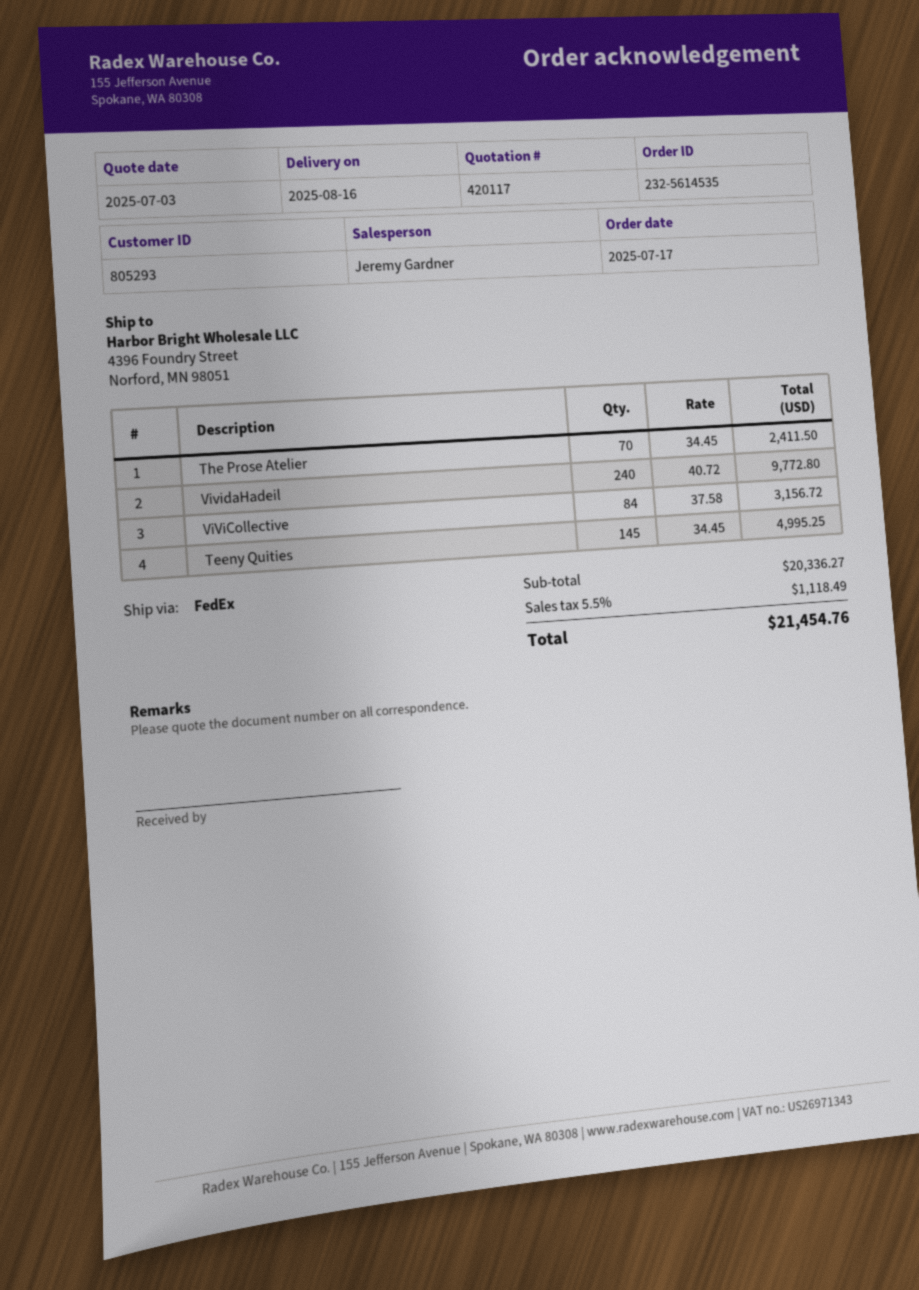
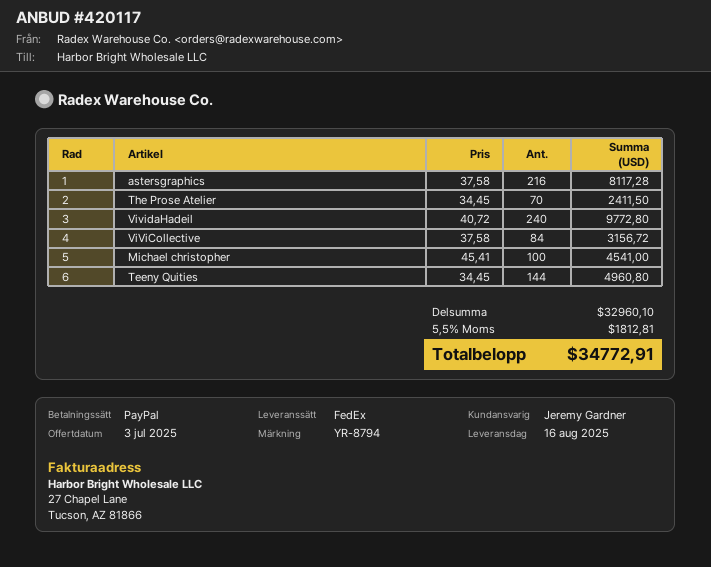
Teeny Quities: 145 x 34.45 = 4995.25 -> 144 x 34.45 = 4960.80
astersgraphics: none -> 216 x 37.58 = 8117.28
Michael christopher: none -> 100 x 45.41 = 4541.00
subtotal: 20336.27 -> 32960.10
tax: 5.5% = 1118.49 -> 5.5% = 1812.81
total: 21454.76 -> 34772.91

